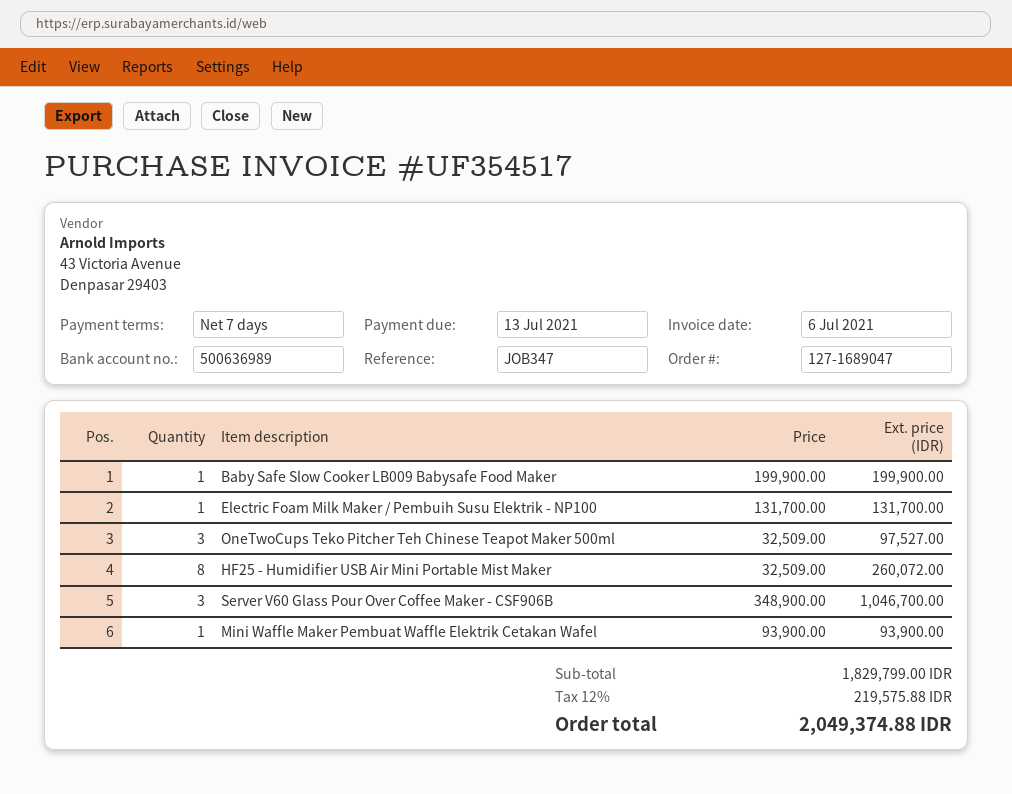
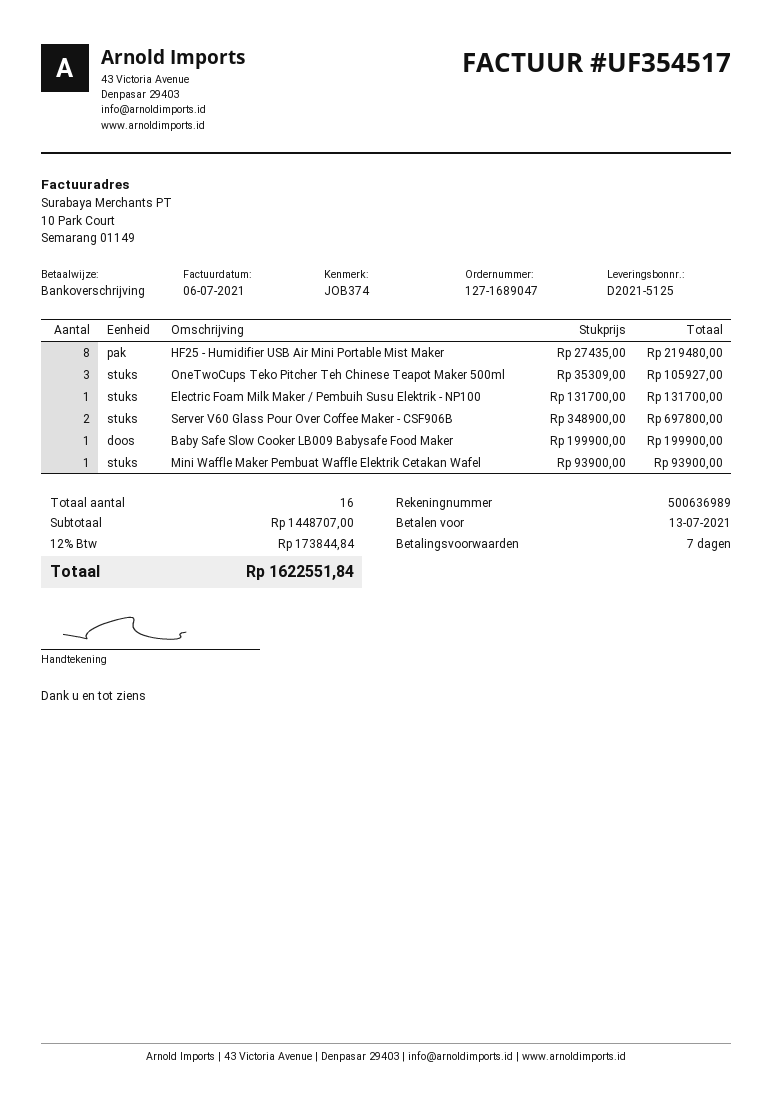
reference: JOB347 -> JOB374
OneTwoCups Teko Pitcher Teh Chinese Teapot Maker 500ml: 3 x 32509.00 = 97527.00 -> 3 x 35309.00 = 105927.00
HF25 - Humidifier USB Air Mini Portable Mist Maker: 8 x 32509.00 = 260072.00 -> 8 x 27435.00 = 219480.00
Server V60 Glass Pour Over Coffee Maker - CSF906B: 3 x 348900.00 = 1046700.00 -> 2 x 348900.00 = 697800.00
subtotal: 1829799.00 -> 1448707.00
tax: 12% = 219575.88 -> 12% = 173844.84
total: 2049374.88 -> 1622551.84

